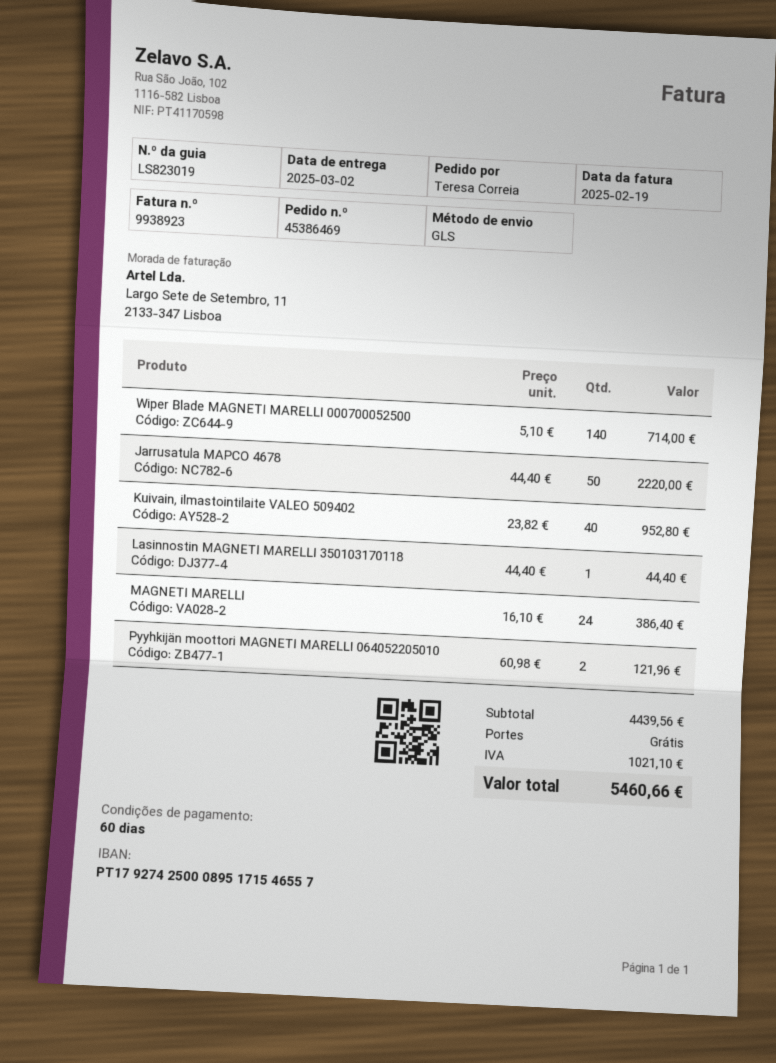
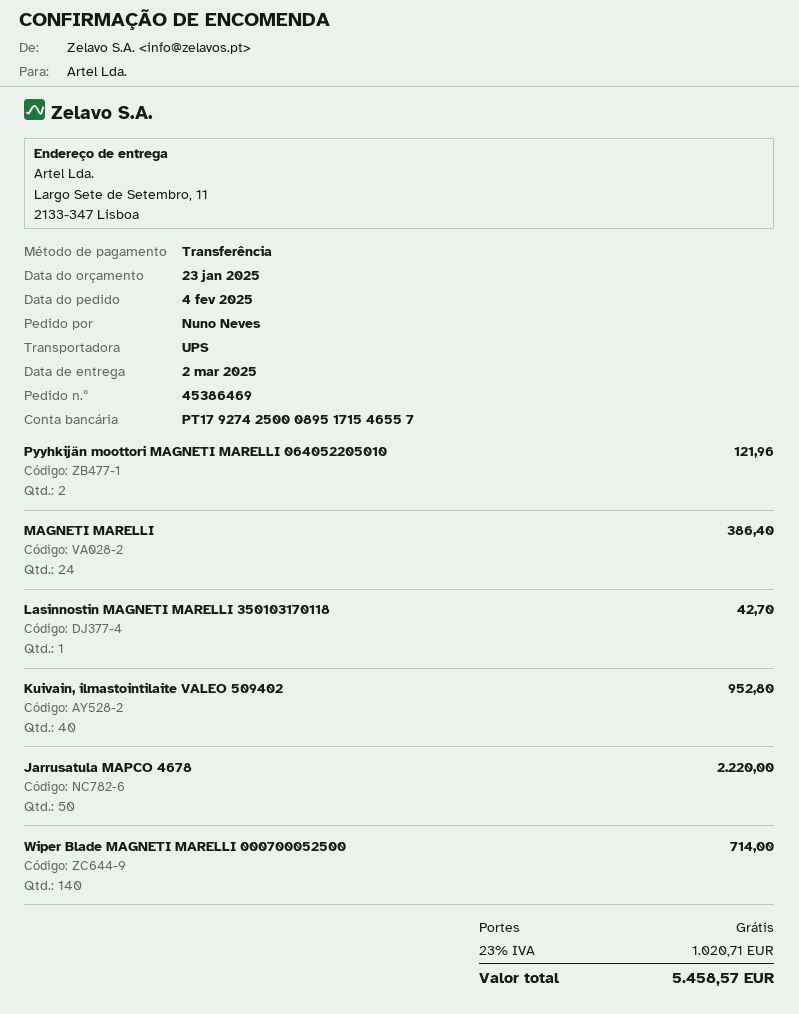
ordered by: Teresa Correia -> Nuno Neves
shipping method: GLS -> UPS
Lasinnostin MAGNETI MARELLI 350103170118: 1 for 44.40 -> 1 for 42.70
tax: 1021.10 -> 1020.71
total: 5460.66 -> 5458.57

